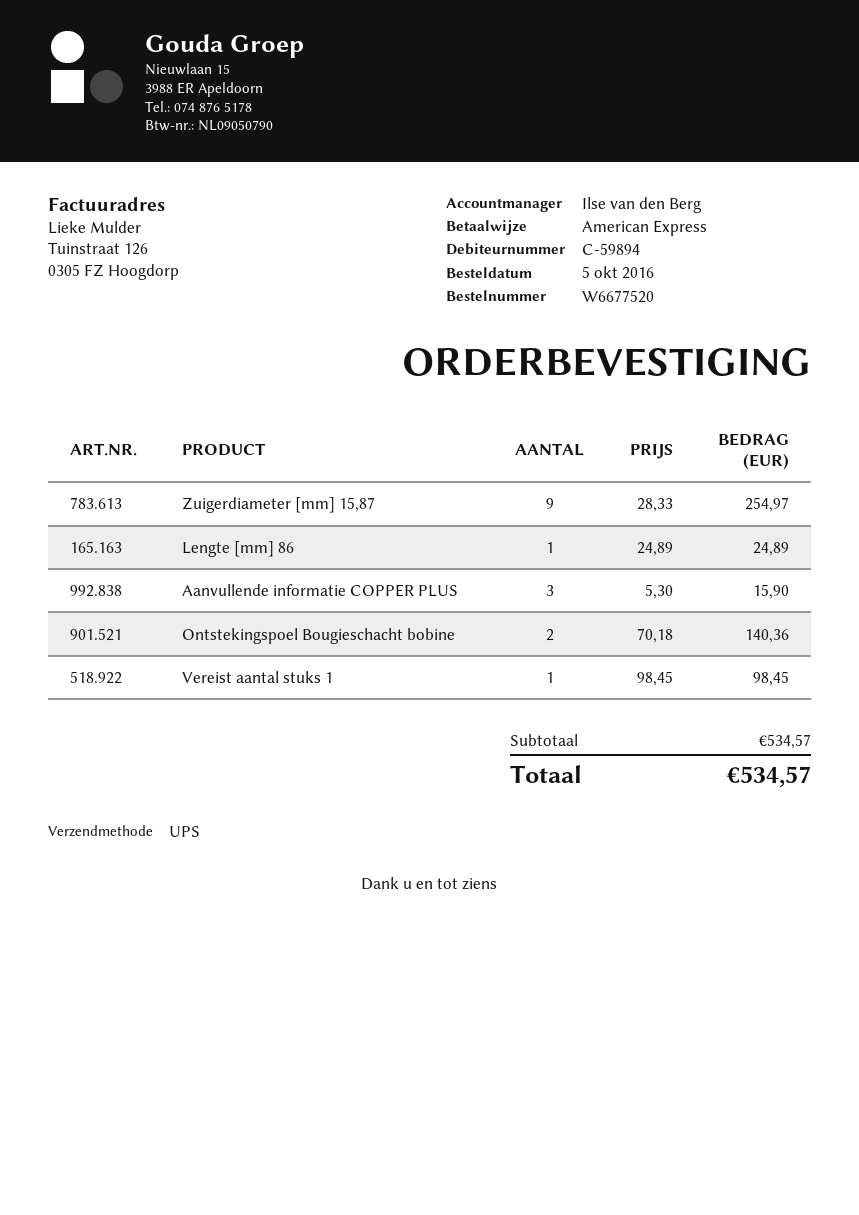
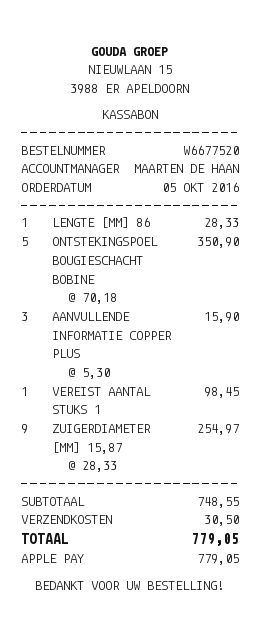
sales rep: Ilse van den Berg -> MAARTEN DE HAAN
payment method: American Express -> Apple Pay
Lengte [mm] 86: 1 x 24.89 = 24.89 -> 1 x 28.33 = 28.33
Ontstekingspoel Bougieschacht bobine: 2 x 70.18 = 140.36 -> 5 x 70.18 = 350.90
subtotal: 534.57 -> 748.55
shipping: none -> 30.50
total: 534.57 -> 779.05

